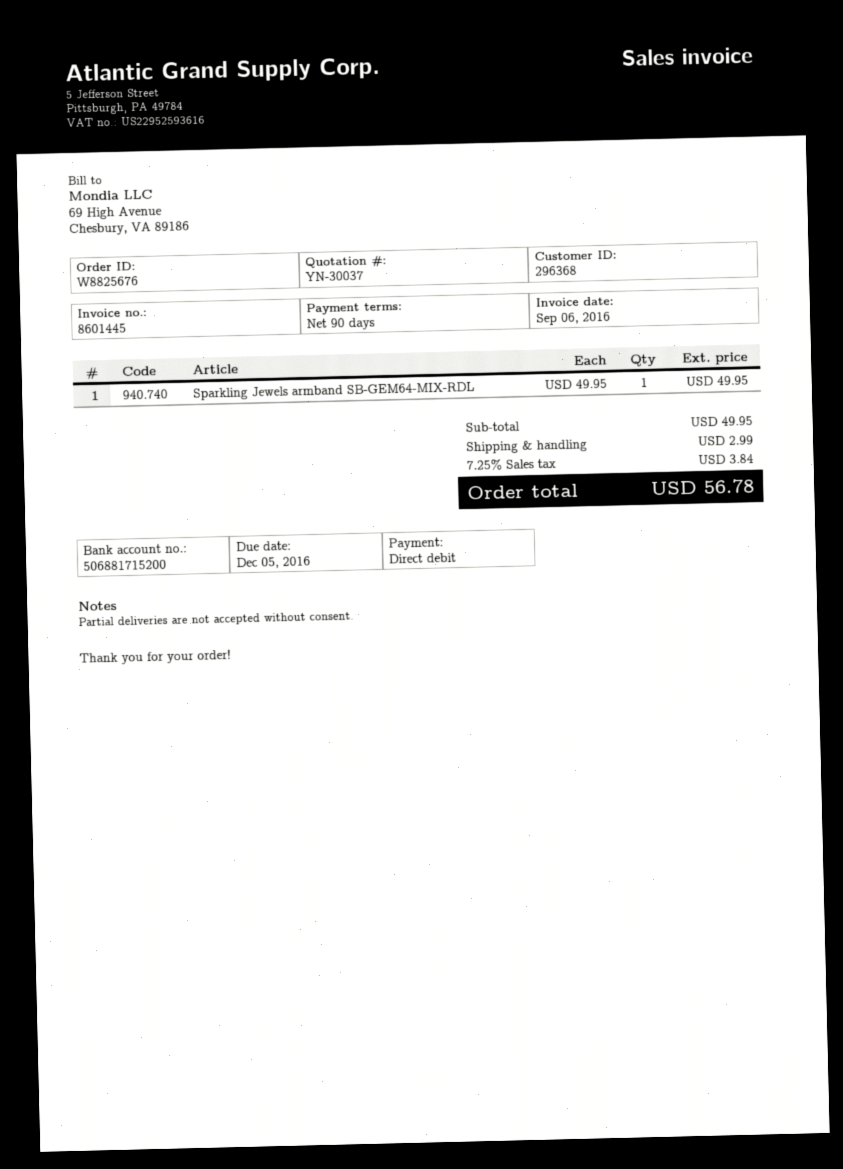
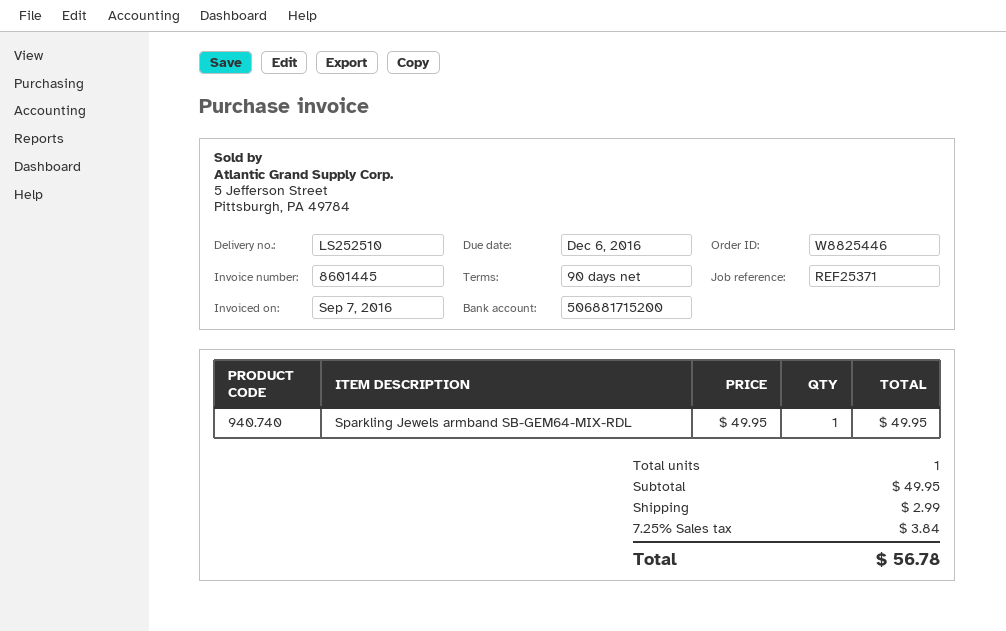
order number: W8825676 -> W8825446
invoice date: 2016-09-06 -> 2016-09-07
due date: 2016-12-05 -> 2016-12-06

